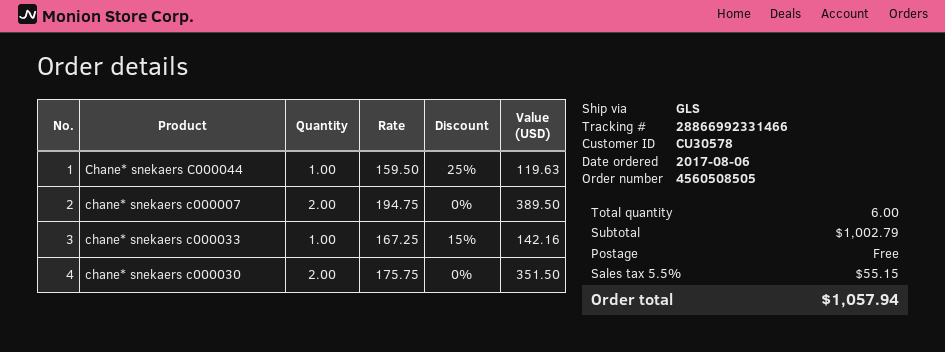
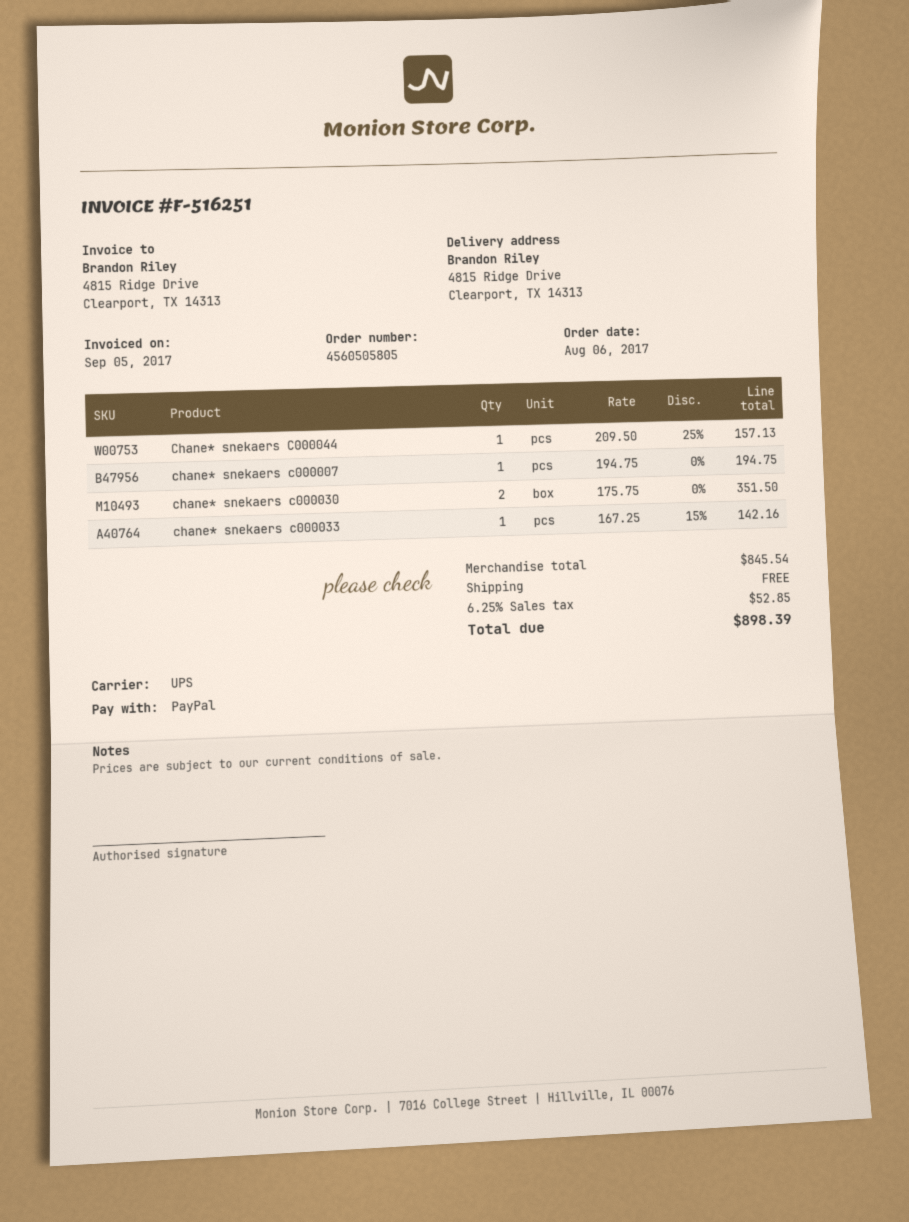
order number: 4560508505 -> 4560505805
shipping method: GLS -> UPS
Chane* snekaers C000044: 1 x 159.50 - 25% = 119.63 -> 1 x 209.50 - 25% = 157.13
chane* snekaers c000007: 2 x 194.75 = 389.50 -> 1 x 194.75 = 194.75
subtotal: 1002.79 -> 845.54
tax: 5.5% = 55.15 -> 6.25% = 52.85
total: 1057.94 -> 898.39

